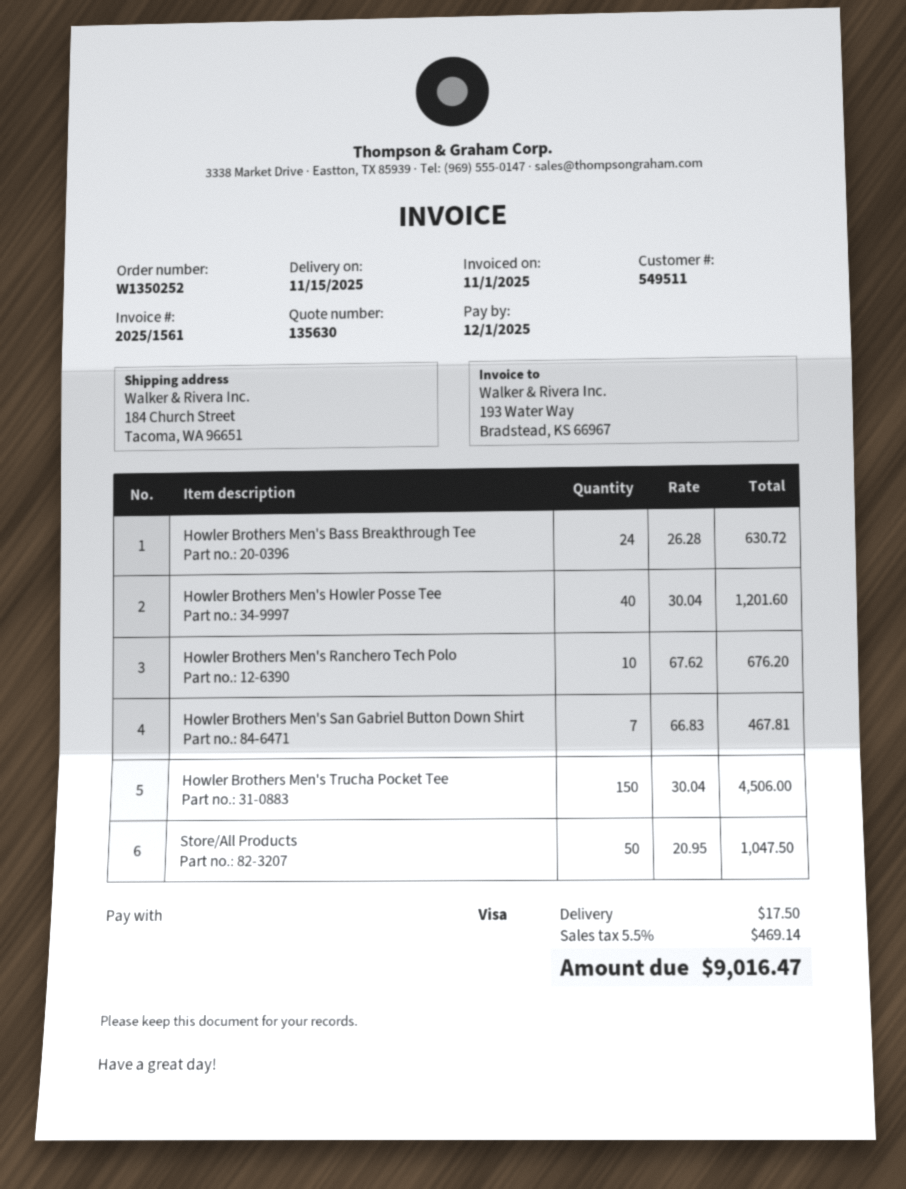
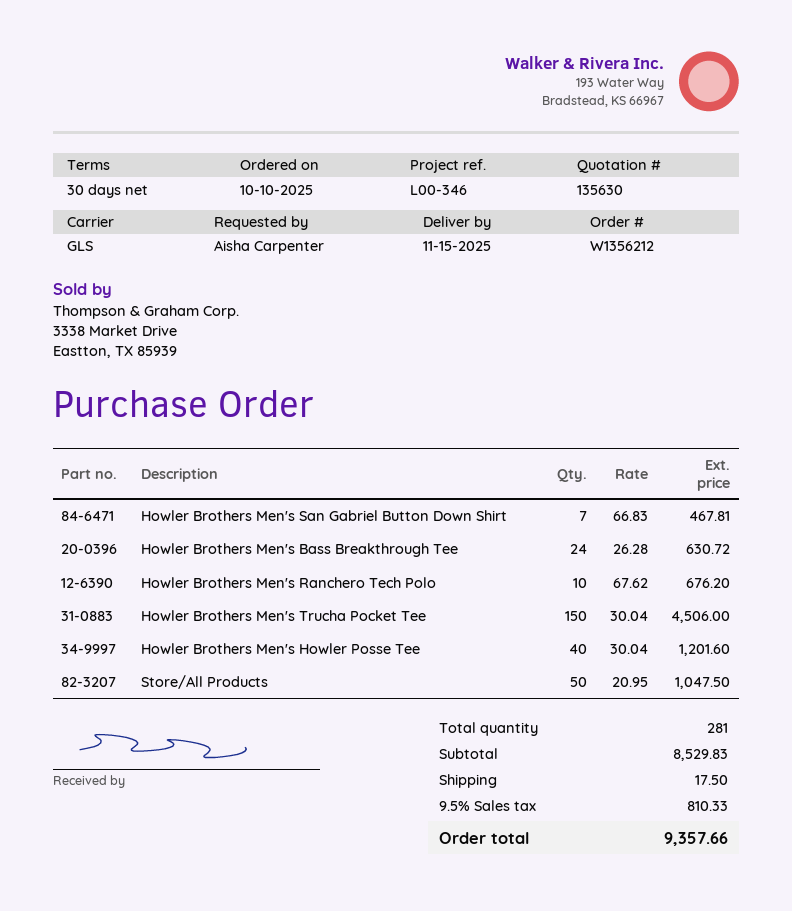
order number: W1350252 -> W1356212
tax: 5.5% = 469.14 -> 9.5% = 810.33
total: 9016.47 -> 9357.66

